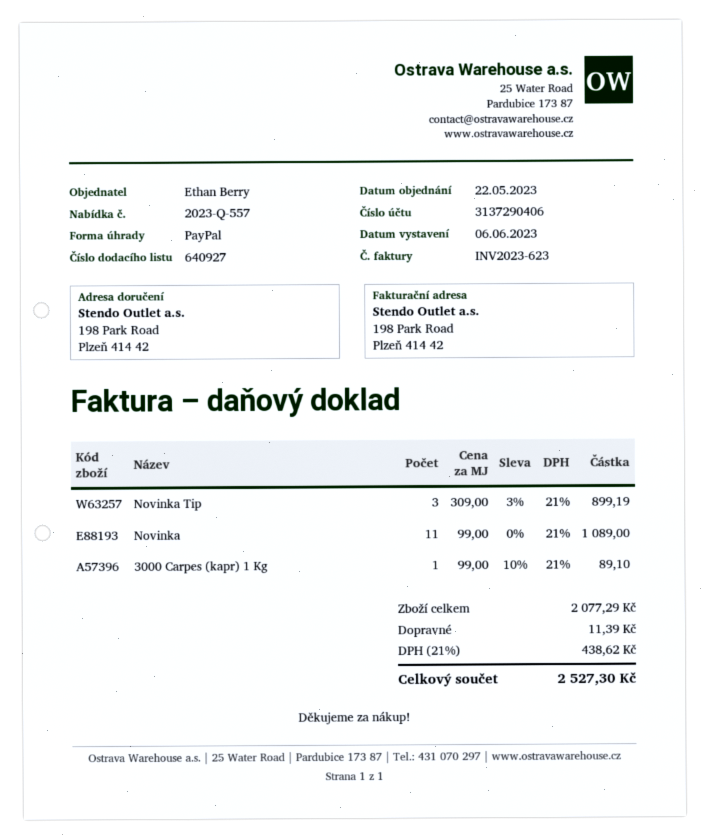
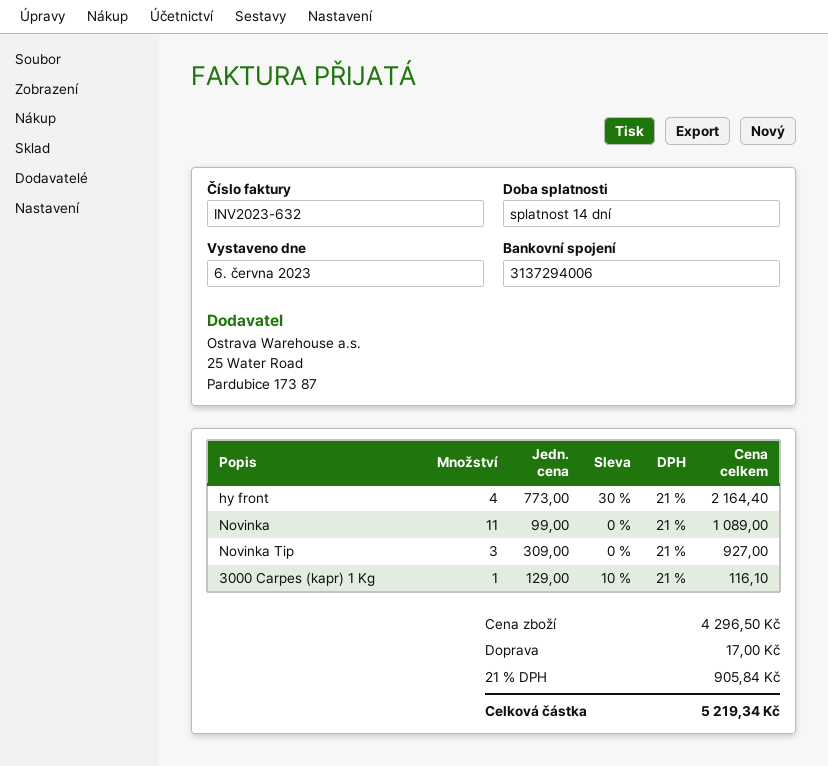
invoice number: INV2023-623 -> INV2023-632
bank account: 3137290406 -> 3137294006
Novinka Tip: 3 x 309.00 - 3% = 899.19 -> 3 x 309.00 = 927.00
3000 Carpes (kapr) 1 Kg: 1 x 99.00 - 10% = 89.10 -> 1 x 129.00 - 10% = 116.10
hy front: none -> 4 x 773.00 - 30% = 2164.40
subtotal: 2077.29 -> 4296.50
shipping: 11.39 -> 17.00
tax: 21% = 438.62 -> 21% = 905.84
total: 2527.30 -> 5219.34

